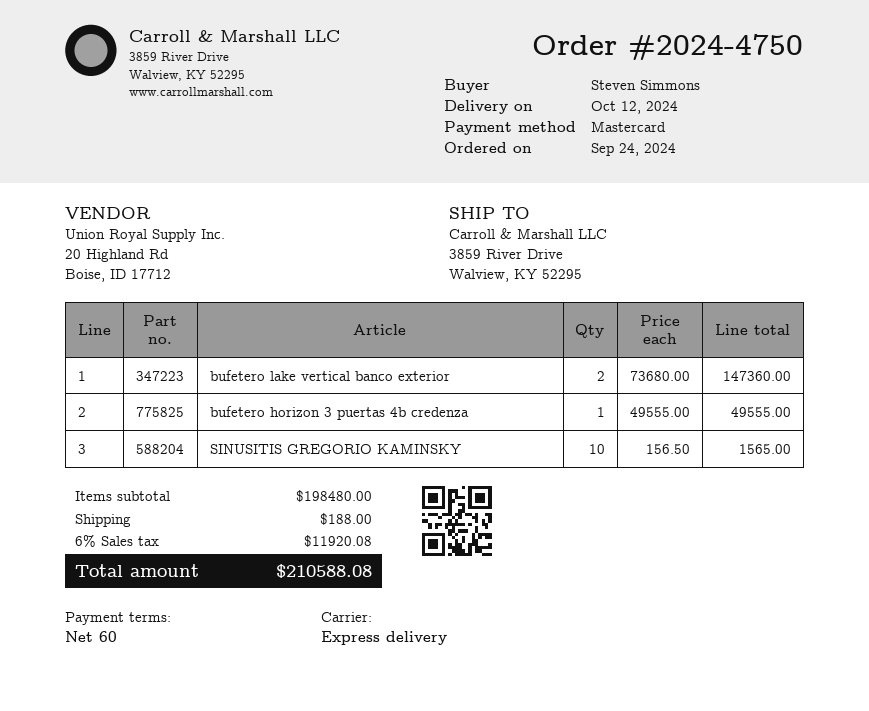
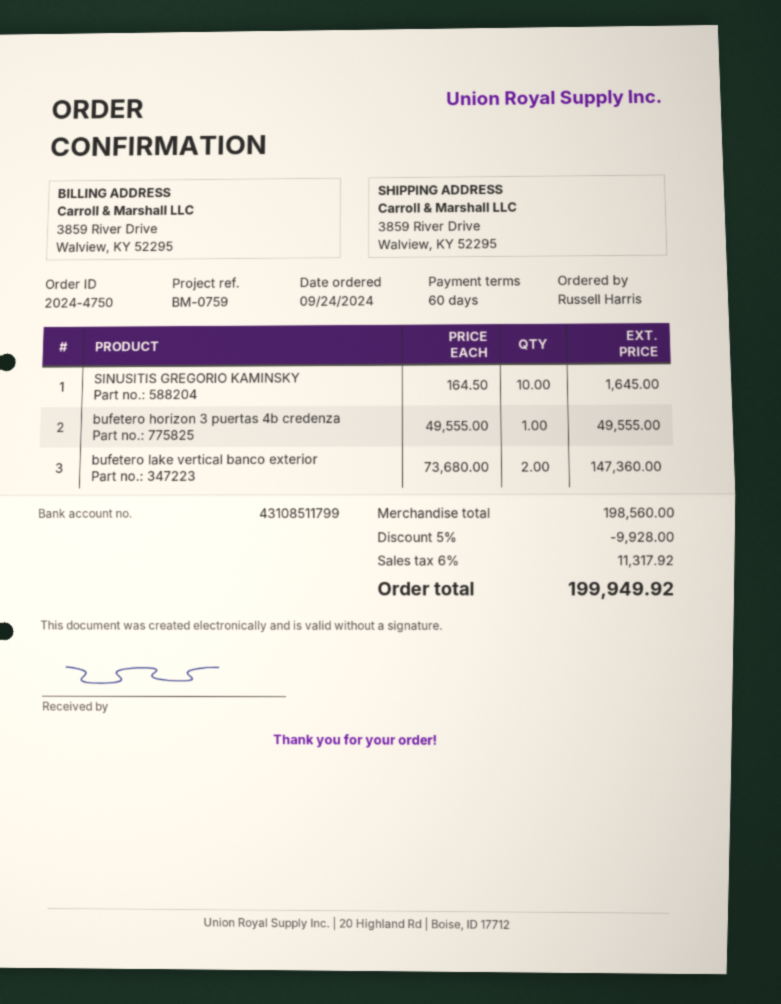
ordered by: Steven Simmons -> Russell Harris
SINUSITIS GREGORIO KAMINSKY: 10 x 156.50 = 1565.00 -> 10 x 164.50 = 1645.00
subtotal: 198480.00 -> 198560.00
discount: none -> 5% = 9928.00
shipping: 188.00 -> none
tax: 6% = 11920.08 -> 6% = 11317.92
total: 210588.08 -> 199949.92

